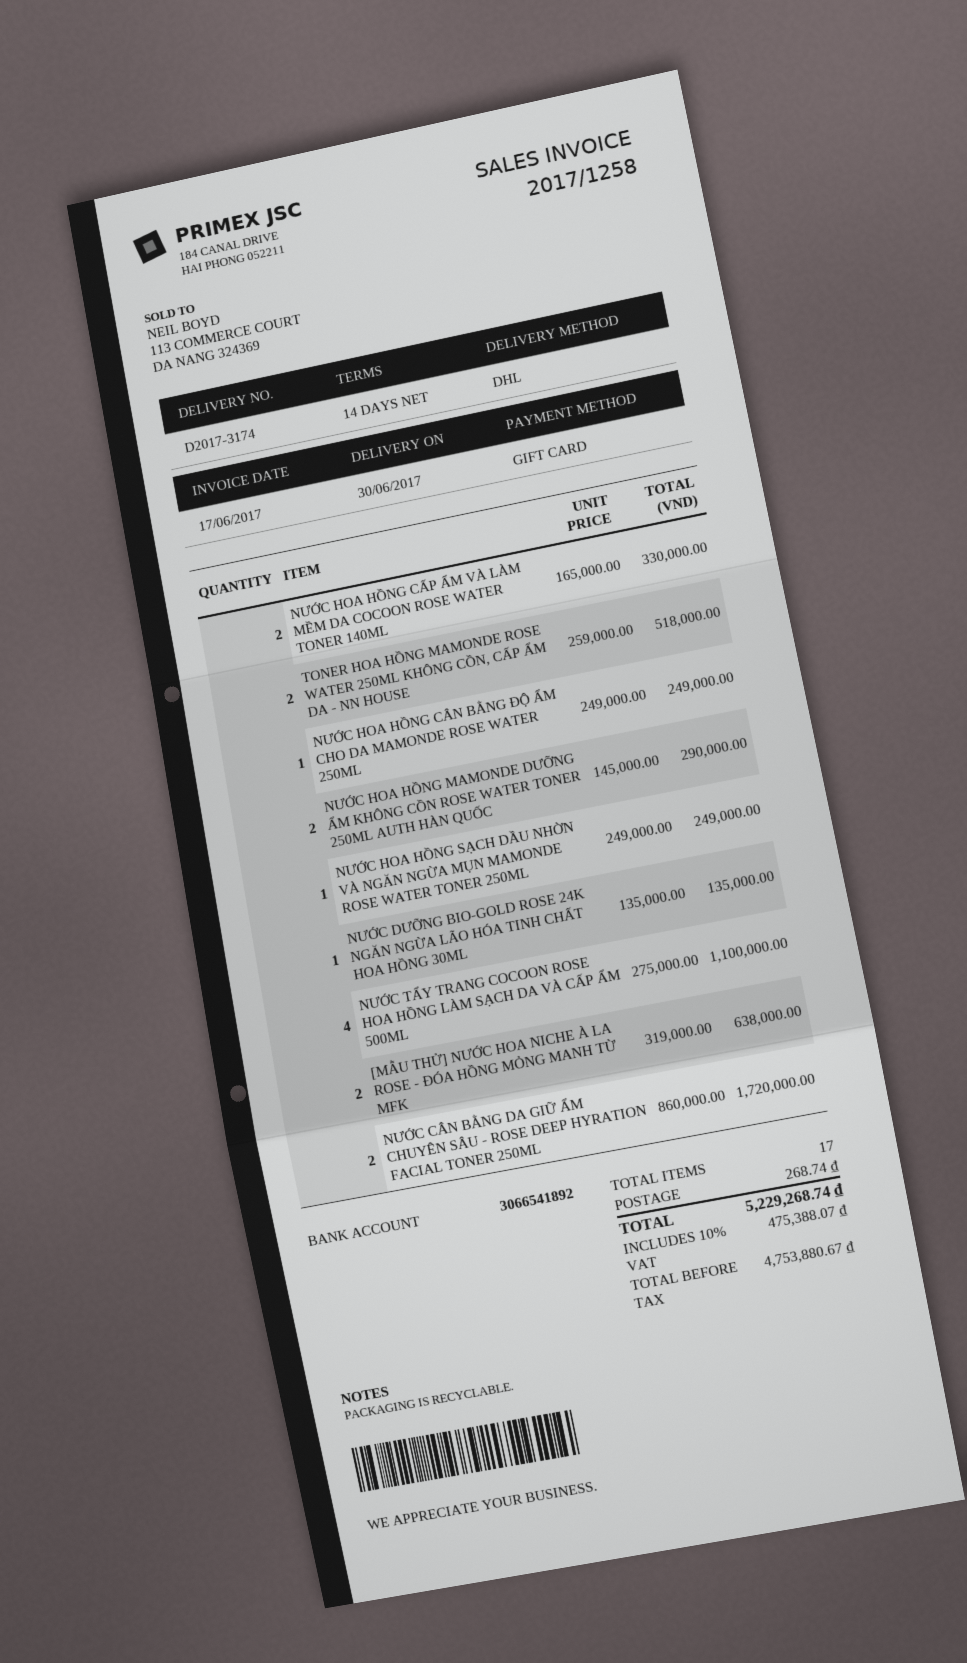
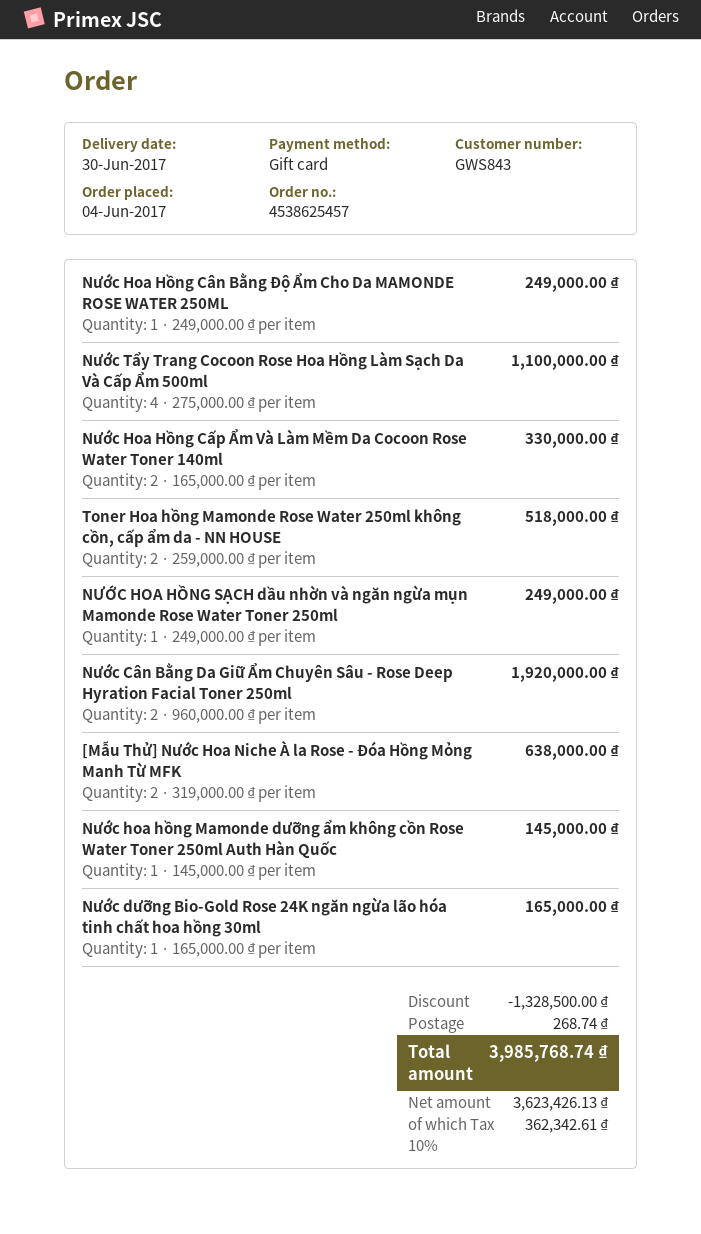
NƯỚC HOA HỒNG MAMONDE DƯỠNG ẨM KHÔNG CỒN ROSE WATER TONER 250ML AUTH HÀN QUỐC: 2 x 145000.00 = 290000.00 -> 1 x 145000.00 = 145000.00
NƯỚC DƯỠNG BIO-GOLD ROSE 24K NGĂN NGỪA LÃO HÓA TINH CHẤT HOA HỒNG 30ML: 1 x 135000.00 = 135000.00 -> 1 x 165000.00 = 165000.00
NƯỚC CÂN BẰNG DA GIỮ ẨM CHUYÊN SÂU - ROSE DEEP HYRATION FACIAL TONER 250ML: 2 x 860000.00 = 1720000.00 -> 2 x 960000.00 = 1920000.00
discount: none -> 1328500.00
net: 4753880.67 -> 3623426.13
tax: 10% = 475388.07 -> 10% = 362342.61
total: 5229268.74 -> 3985768.74

